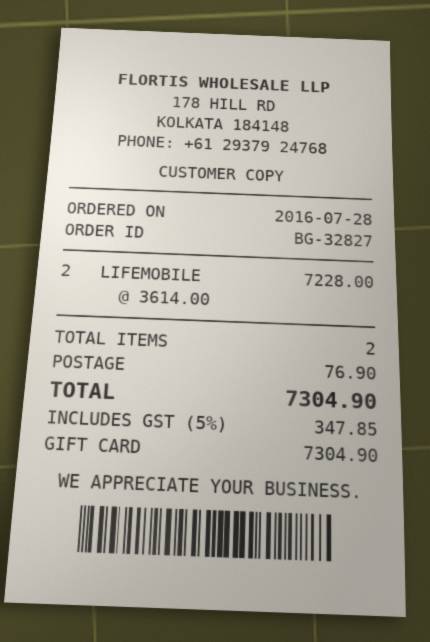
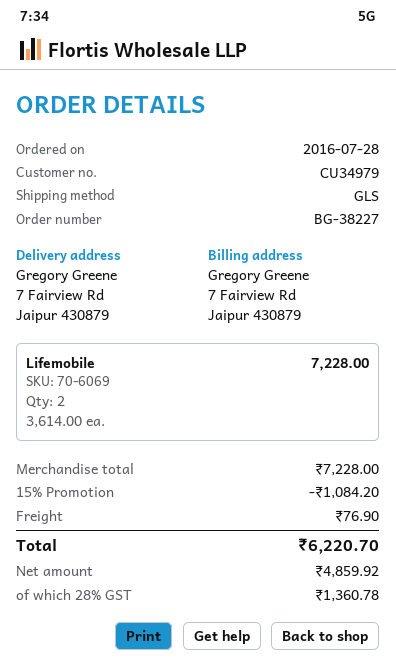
order number: BG-32827 -> BG-38227
discount: none -> 15% = 1084.20
tax: 5% = 347.85 -> 28% = 1360.78
total: 7304.90 -> 6220.70

